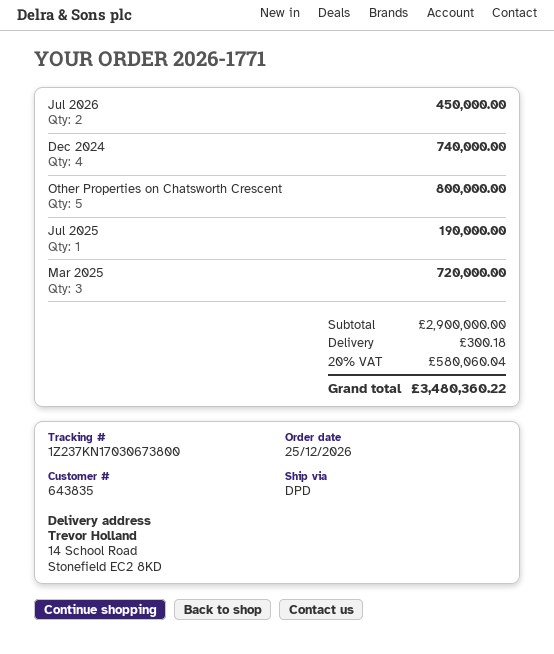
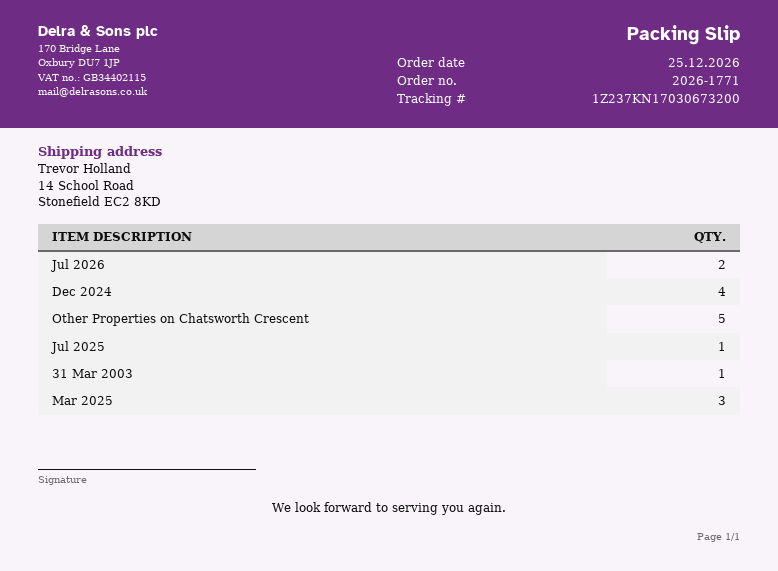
tracking number: 1Z237KN17030673800 -> 1Z237KN17030673200
31 Mar 2003: none -> 1

